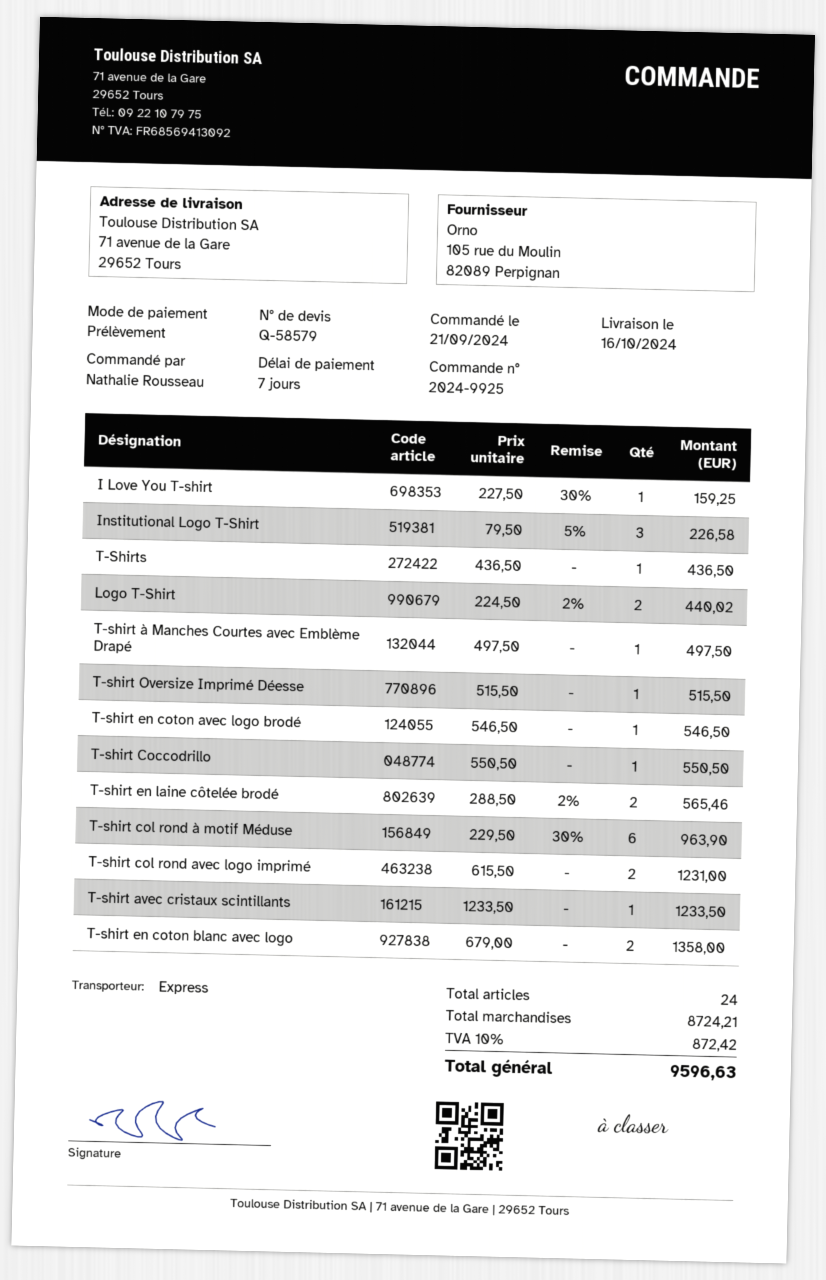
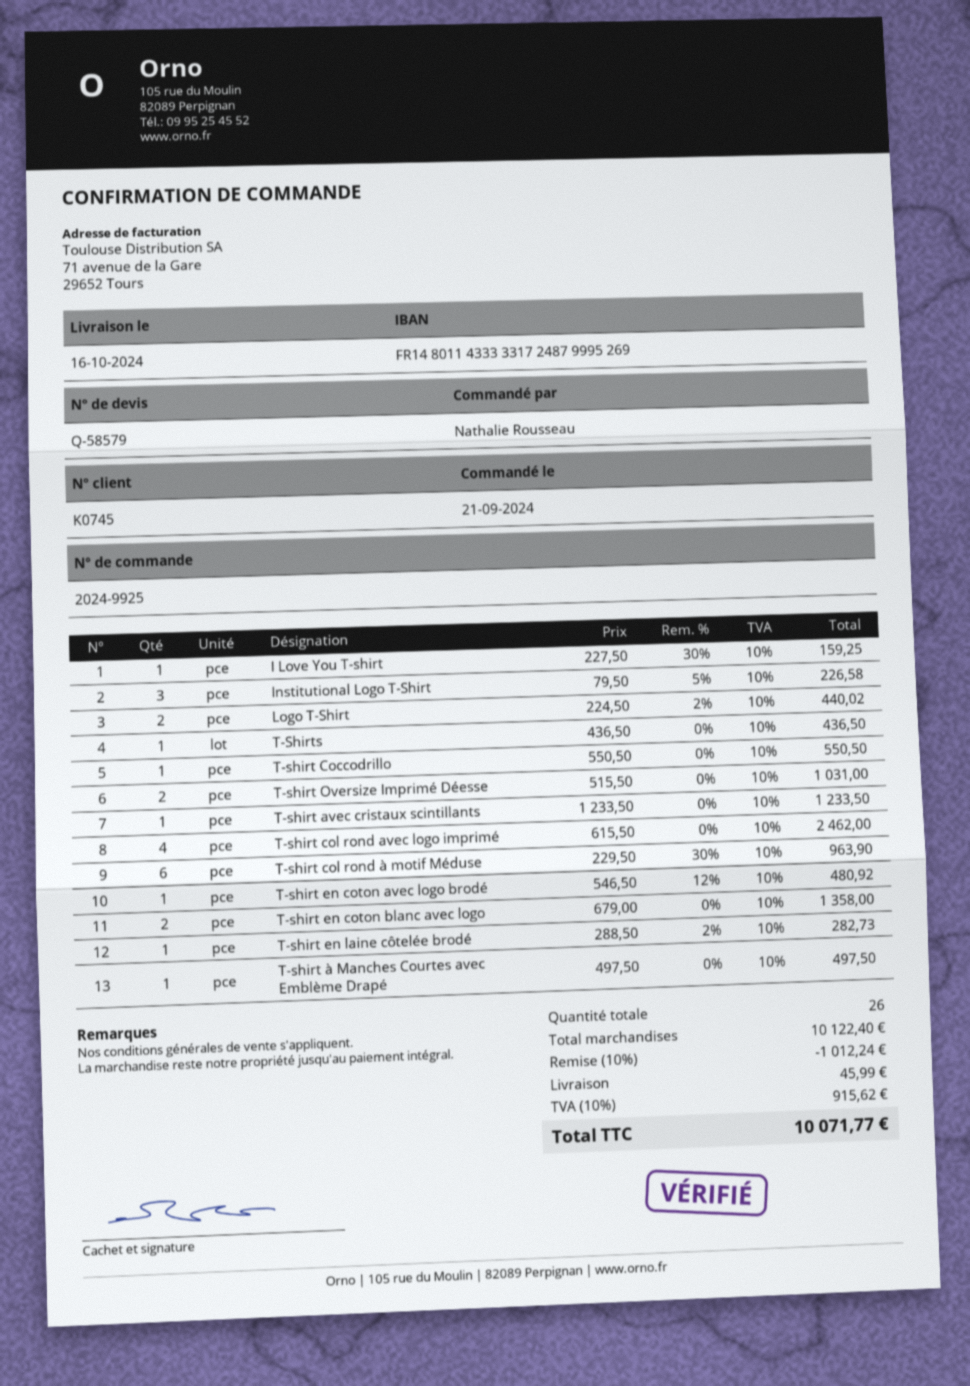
T-shirt Oversize Imprimé Déesse: 1 x 515.50 = 515.50 -> 2 x 515.50 = 1031.00
T-shirt en coton avec logo brodé: 1 x 546.50 = 546.50 -> 1 x 546.50 - 12% = 480.92
T-shirt en laine côtelée brodé: 2 x 288.50 - 2% = 565.46 -> 1 x 288.50 - 2% = 282.73
T-shirt col rond avec logo imprimé: 2 x 615.50 = 1231.00 -> 4 x 615.50 = 2462.00
total quantity: 24 -> 26
subtotal: 8724.21 -> 10122.40
discount: none -> 10% = 1012.24
shipping: none -> 45.99
tax: 10% = 872.42 -> 10% = 915.62
total: 9596.63 -> 10071.77

